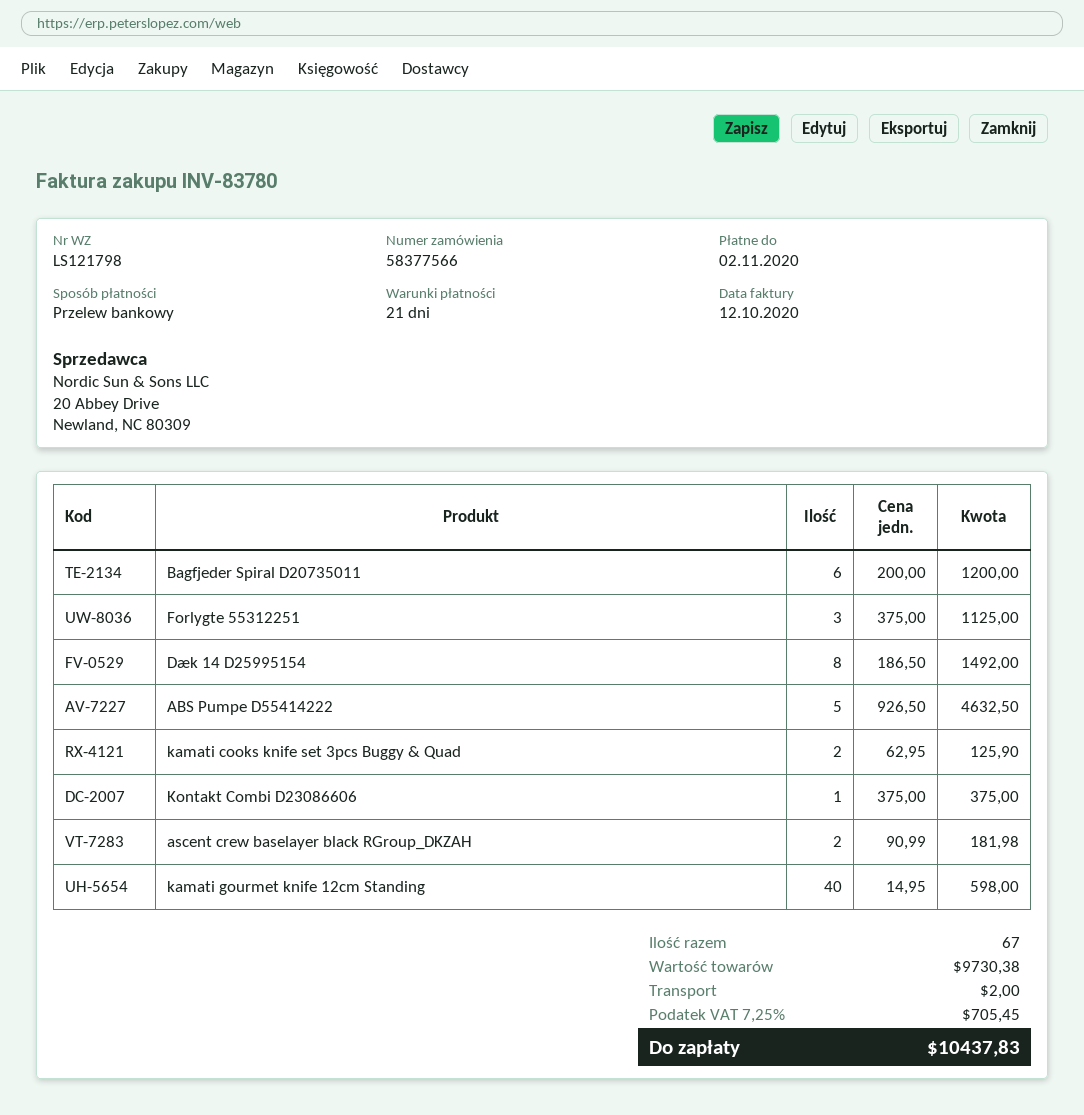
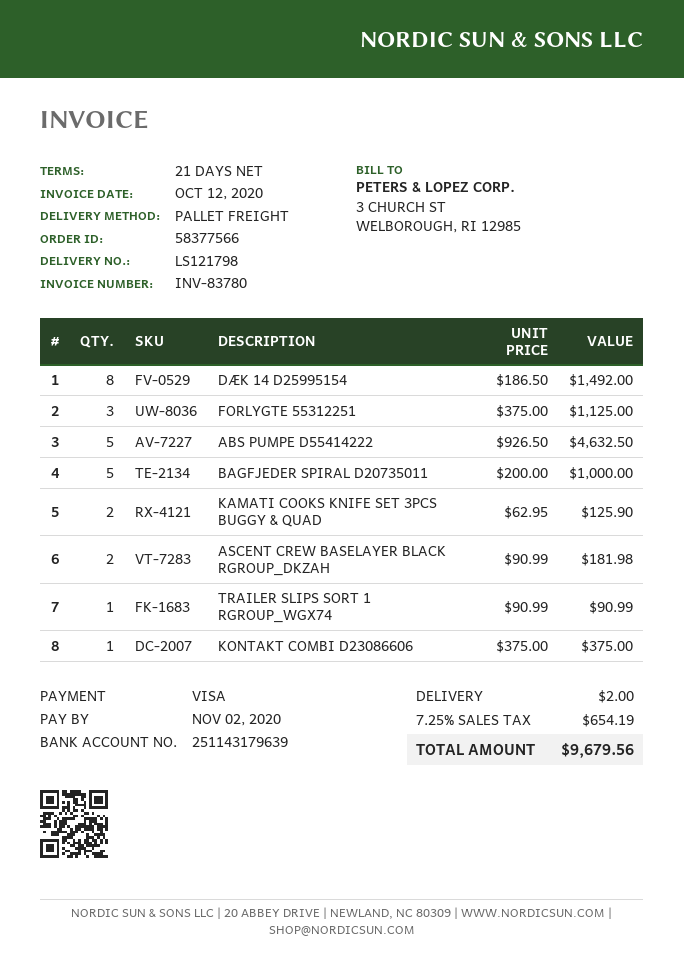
payment method: bank transfer -> Visa
Bagfjeder Spiral D20735011: 6 x 200.00 = 1200.00 -> 5 x 200.00 = 1000.00
kamati gourmet knife 12cm Standing: 40 x 14.95 = 598.00 -> none
TRAILER SLIPS SORT 1 RGROUP_WGX74: none -> 1 x 90.99 = 90.99
tax: 7.25% = 705.45 -> 7.25% = 654.19
total: 10437.83 -> 9679.56

